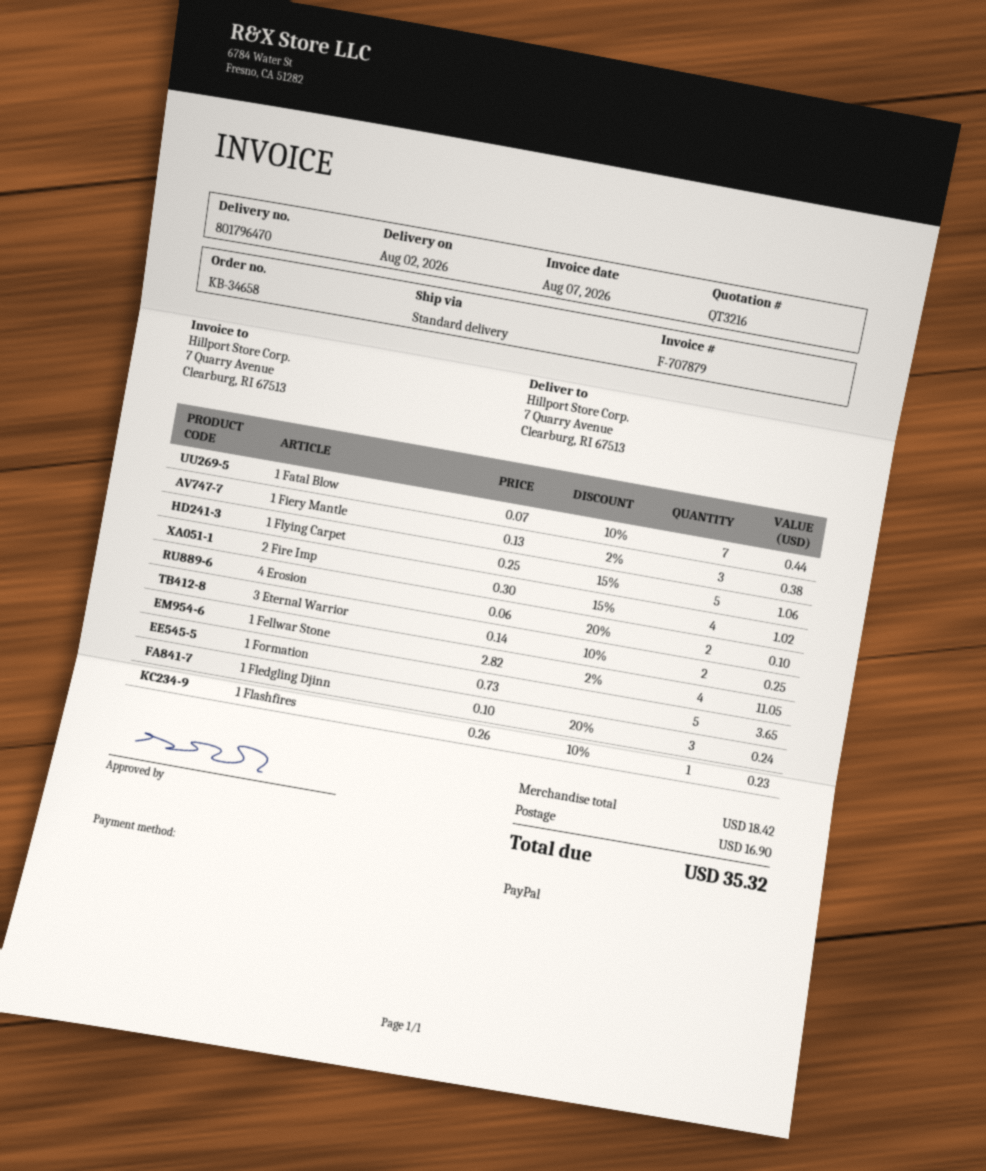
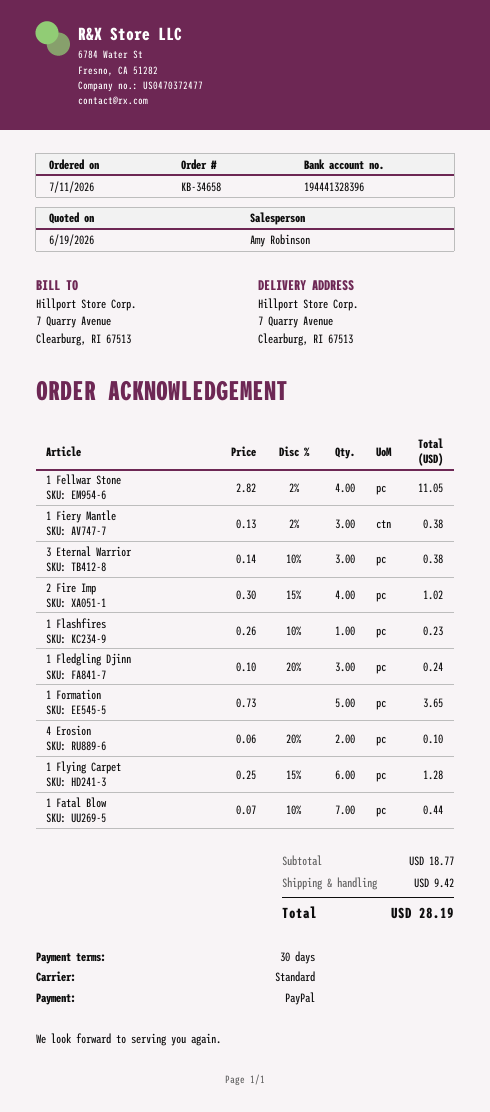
1 Flying Carpet: 5 x 0.25 - 15% = 1.06 -> 6 x 0.25 - 15% = 1.28
3 Eternal Warrior: 2 x 0.14 - 10% = 0.25 -> 3 x 0.14 - 10% = 0.38
subtotal: 18.42 -> 18.77
shipping: 16.90 -> 9.42
total: 35.32 -> 28.19

